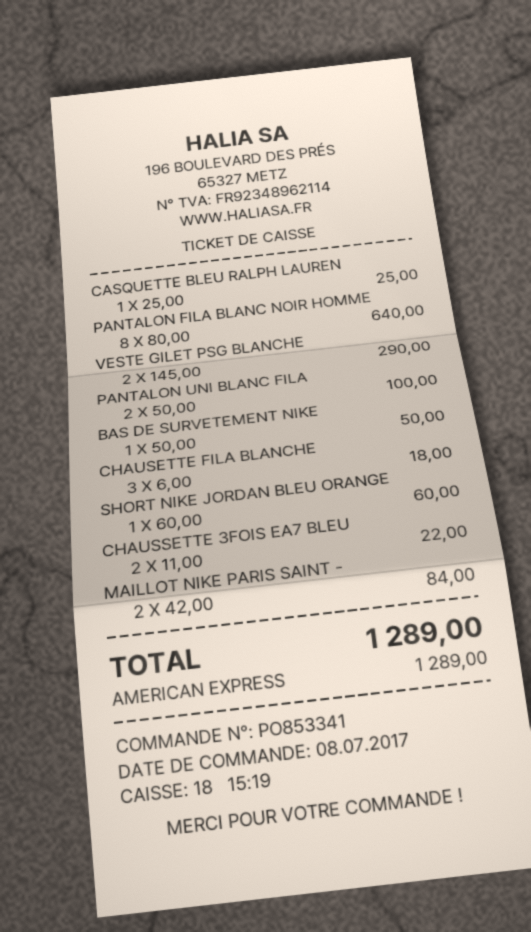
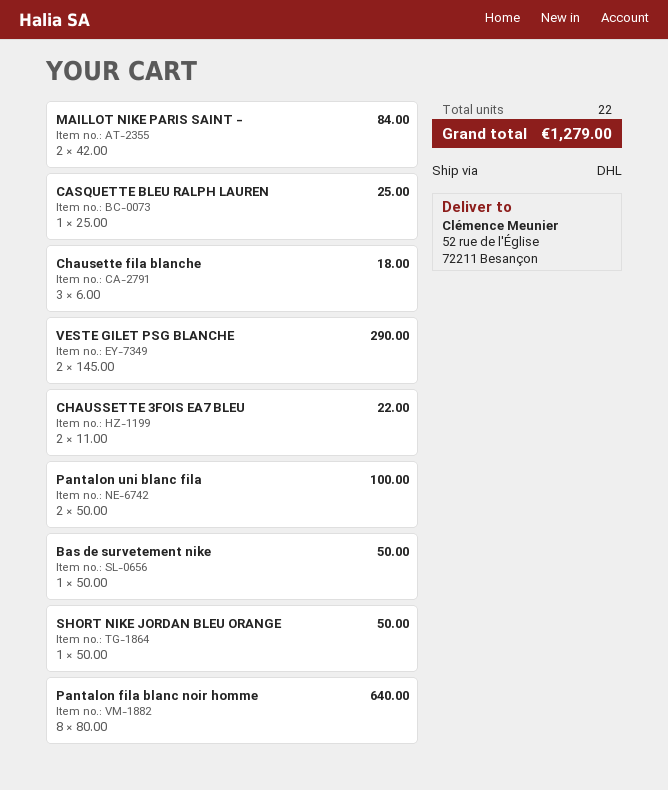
SHORT NIKE JORDAN BLEU ORANGE: 1 x 60.00 = 60.00 -> 1 x 50.00 = 50.00
total: 1289.00 -> 1279.00

